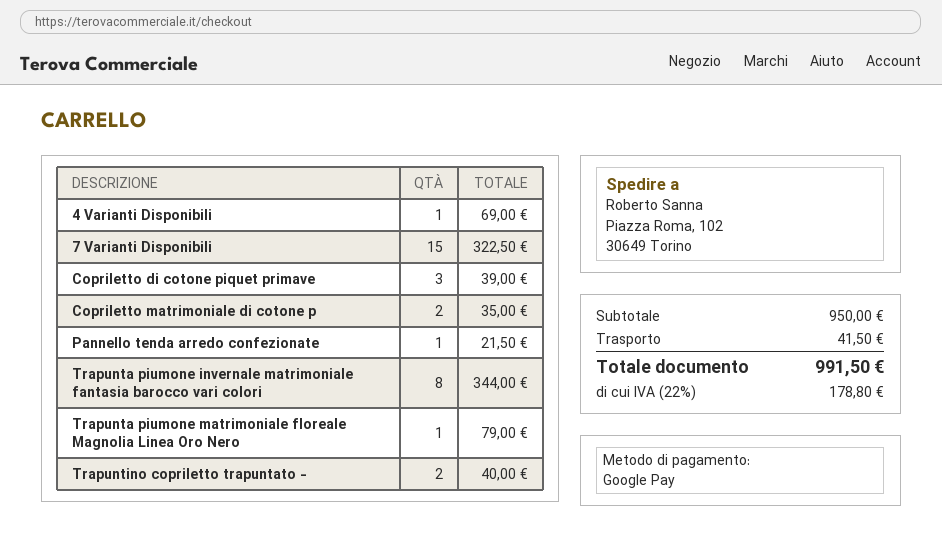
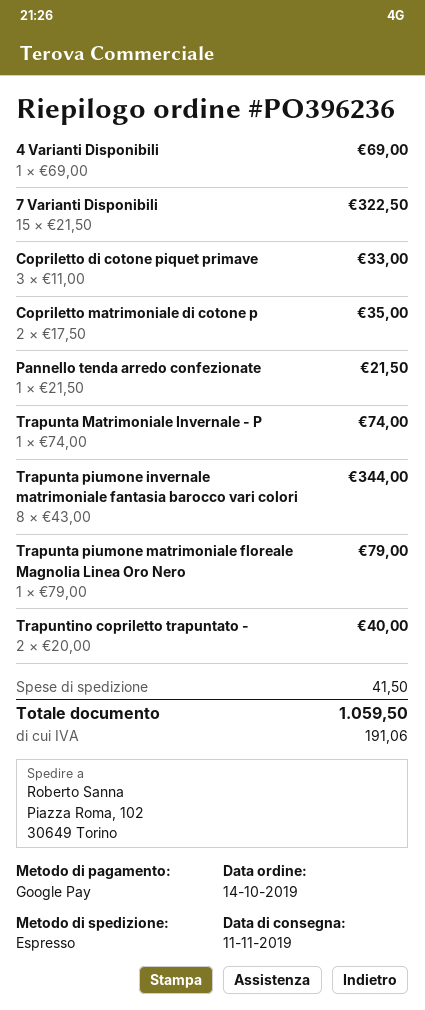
Copriletto di cotone piquet primave: 3 for 39.00 -> 3 for 33.00
Trapunta Matrimoniale Invernale - P: none -> 1 for 74.00
tax: 178.80 -> 191.06
total: 991.50 -> 1059.50

